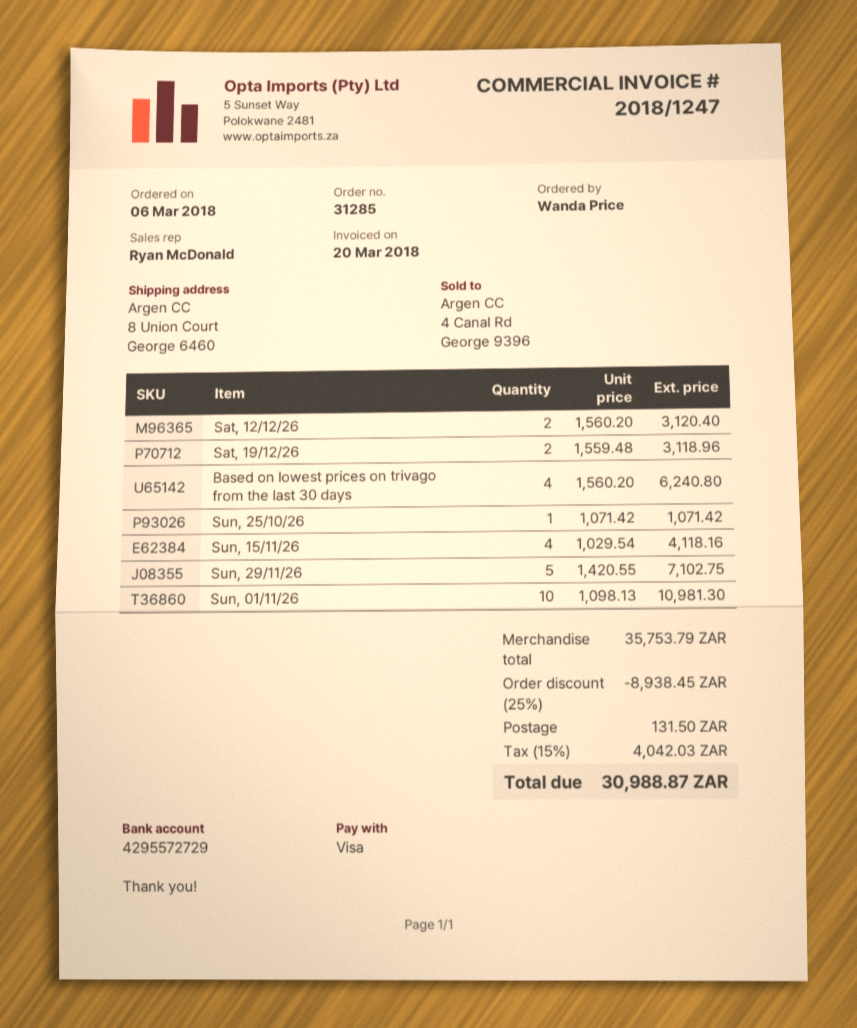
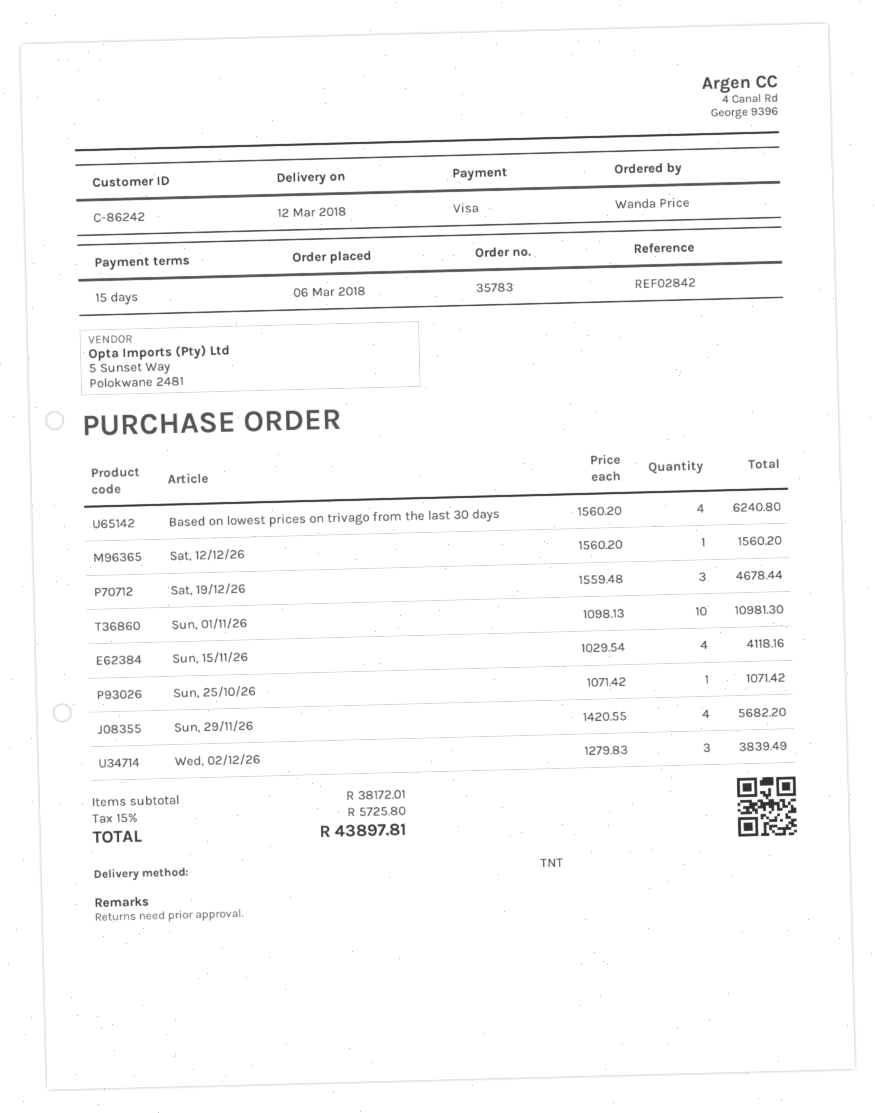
order number: 31285 -> 35783
Sat, 12/12/26: 2 x 1560.20 = 3120.40 -> 1 x 1560.20 = 1560.20
Sat, 19/12/26: 2 x 1559.48 = 3118.96 -> 3 x 1559.48 = 4678.44
Sun, 29/11/26: 5 x 1420.55 = 7102.75 -> 4 x 1420.55 = 5682.20
Wed, 02/12/26: none -> 3 x 1279.83 = 3839.49
subtotal: 35753.79 -> 38172.01
discount: 25% = 8938.45 -> none
shipping: 131.50 -> none
tax: 15% = 4042.03 -> 15% = 5725.80
total: 30988.87 -> 43897.81

